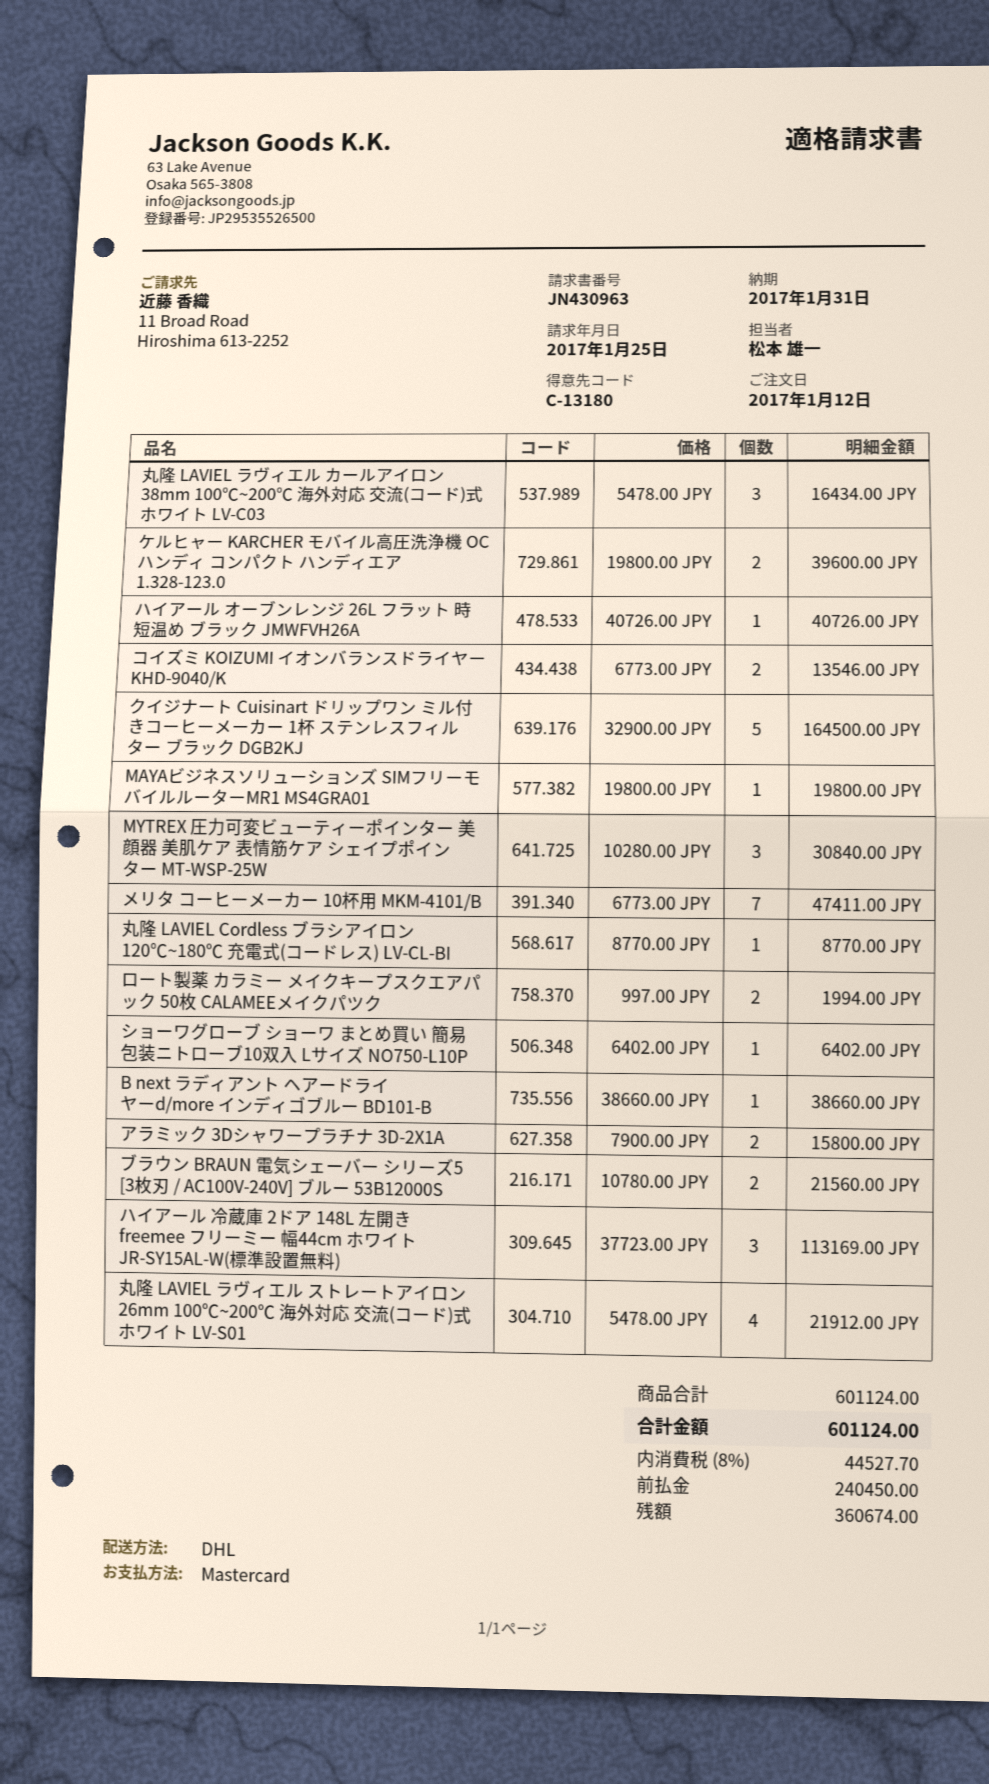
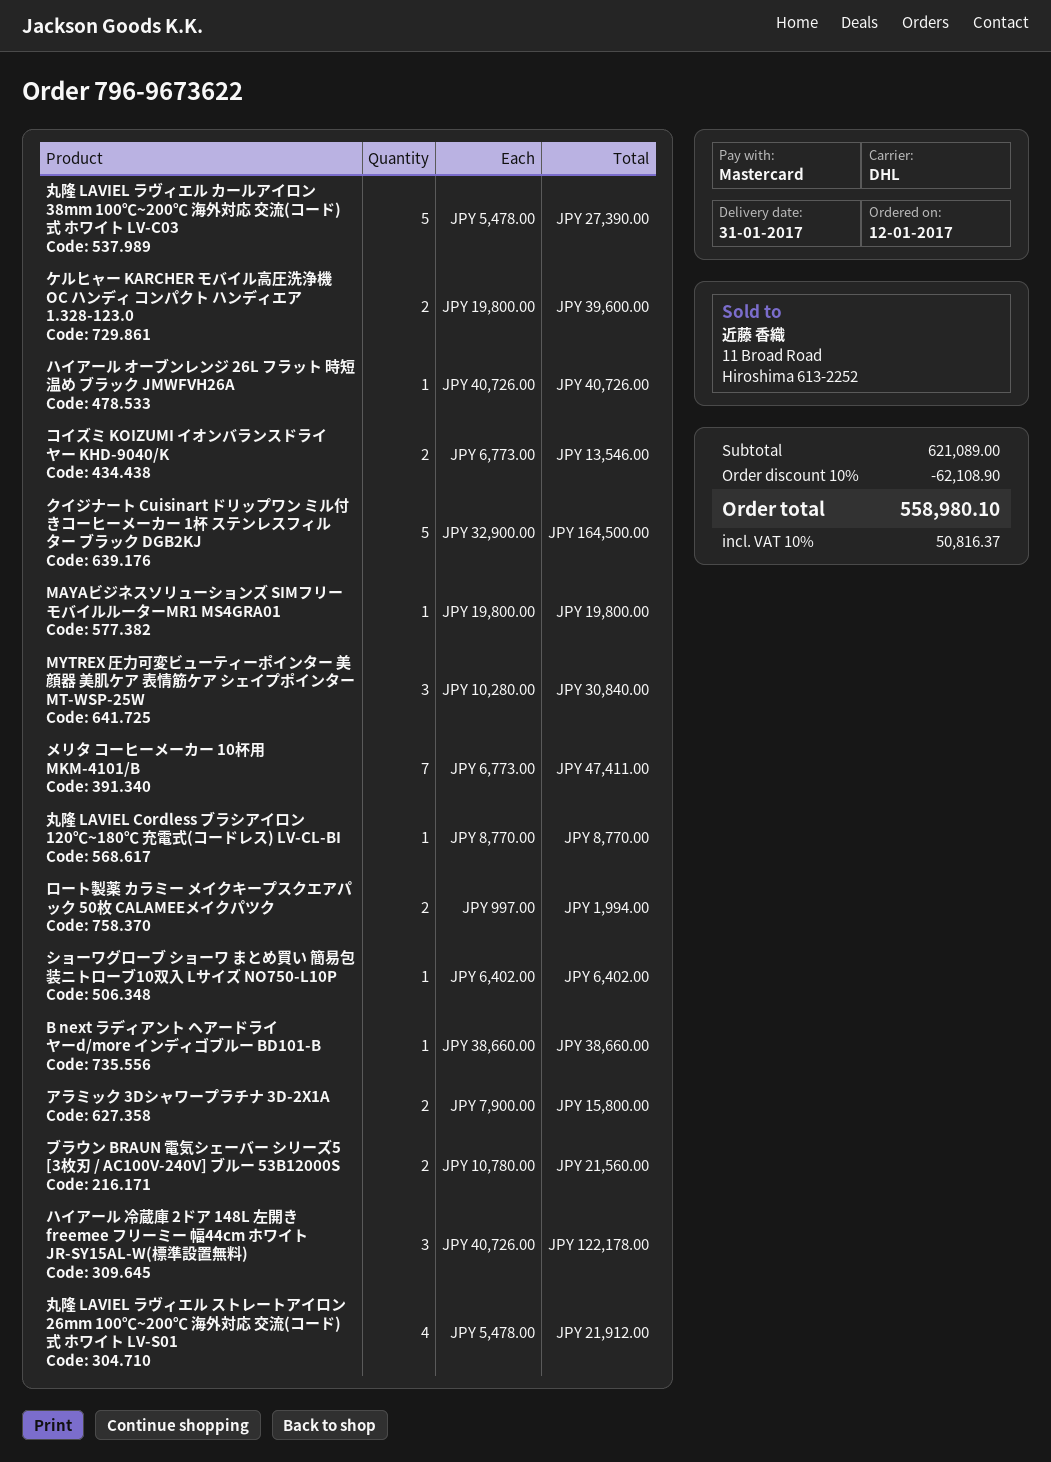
丸隆 LAVIEL ラヴィエル カールアイロン 38mm 100℃~200℃ 海外対応 交流(コード)式 ホワイト LV-C03: 3 x 5478.00 = 16434.00 -> 5 x 5478.00 = 27390.00
ハイアール 冷蔵庫 2ドア 148L 左開き freemee フリーミー 幅44cm ホワイト JR-SY15AL-W(標準設置無料): 3 x 37723.00 = 113169.00 -> 3 x 40726.00 = 122178.00
subtotal: 601124.00 -> 621089.00
discount: none -> 10% = 62108.90
tax: 8% = 44527.70 -> 10% = 50816.37
total: 601124.00 -> 558980.10

